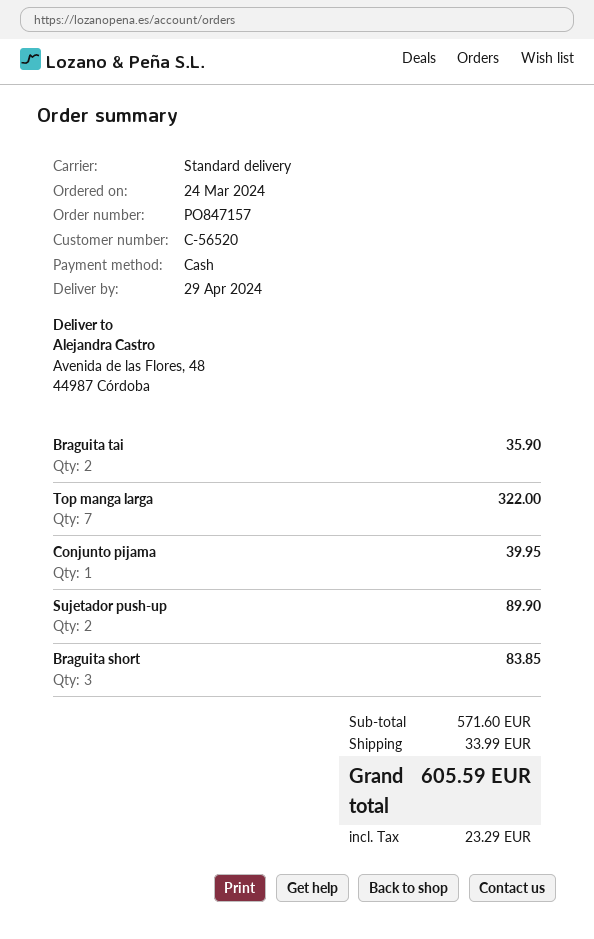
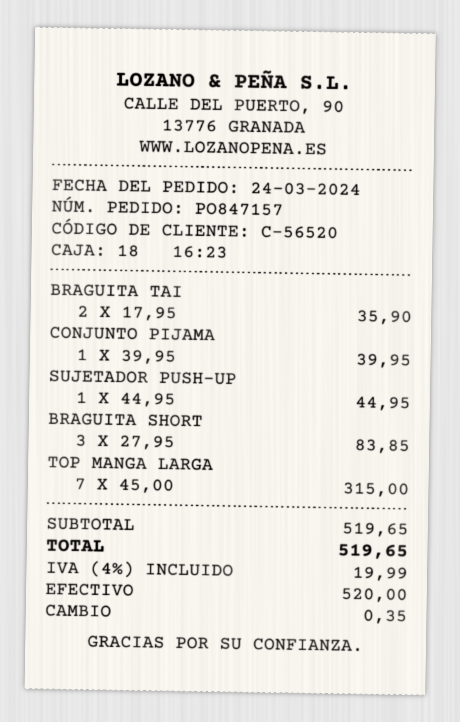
Top manga larga: 7 for 322.00 -> 7 for 315.00
Sujetador push-up: 2 for 89.90 -> 1 for 44.95
subtotal: 571.60 -> 519.65
shipping: 33.99 -> none
tax: 23.29 -> 19.99
total: 605.59 -> 519.65

